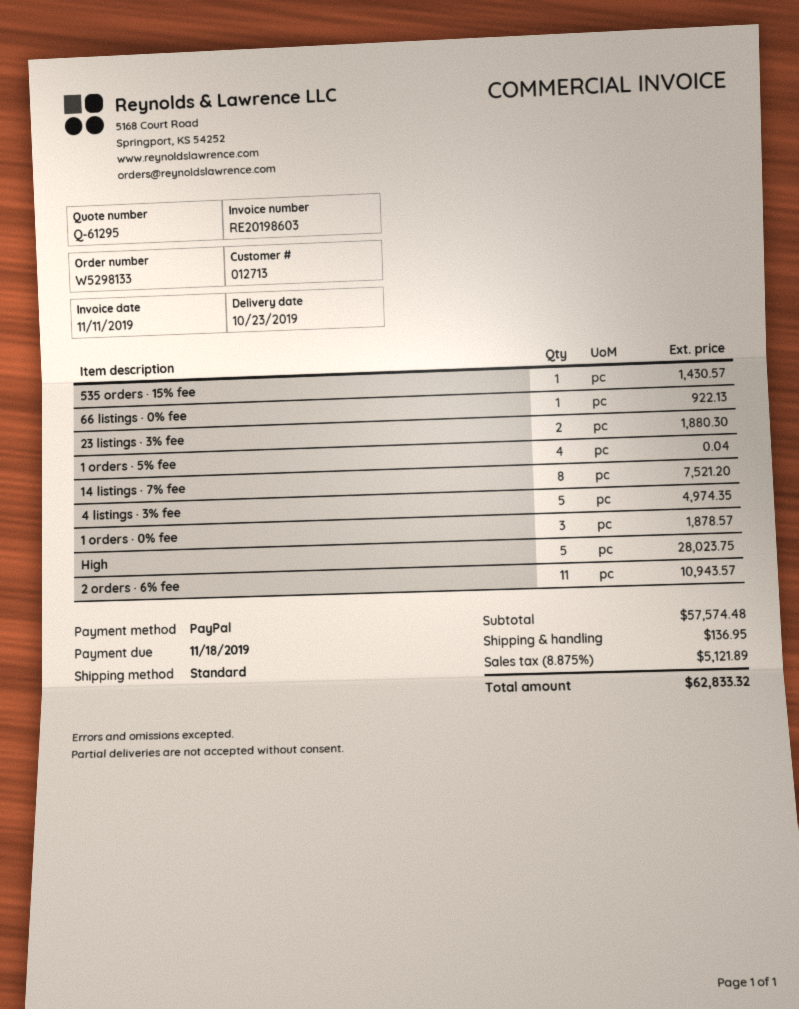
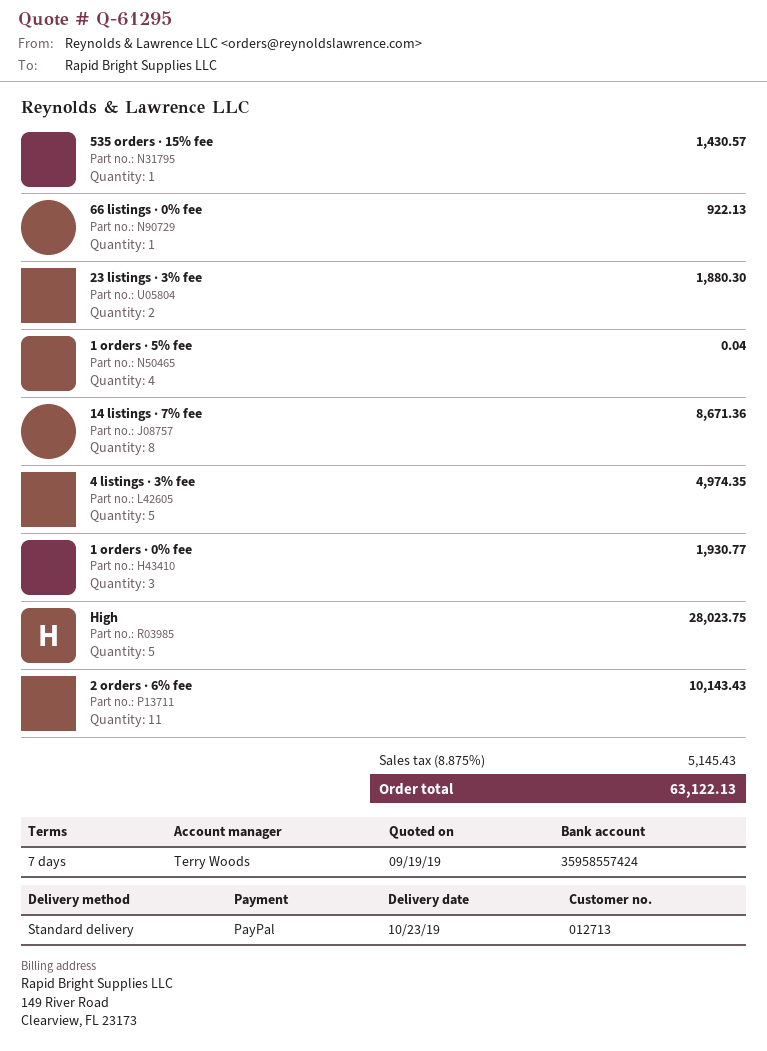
14 listings · 7% fee: 8 for 7521.20 -> 8 for 8671.36
1 orders · 0% fee: 3 for 1878.57 -> 3 for 1930.77
2 orders · 6% fee: 11 for 10943.57 -> 11 for 10143.43
shipping: 136.95 -> none
tax: 8.875% = 5121.89 -> 8.875% = 5145.43
total: 62833.32 -> 63122.13

